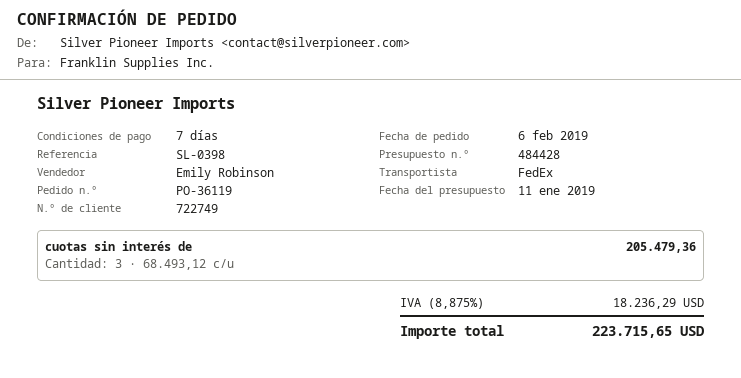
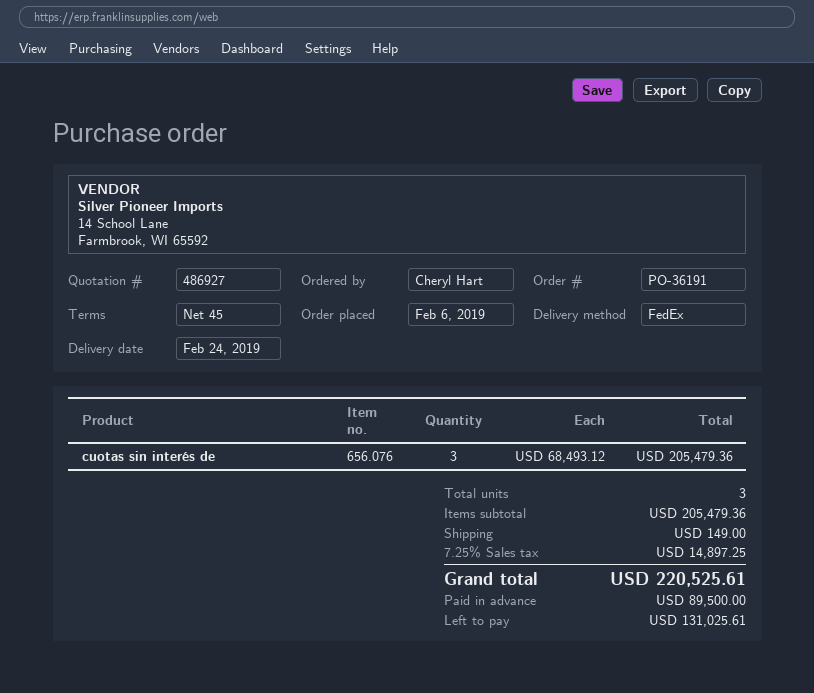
quote number: 484428 -> 486927
order number: PO-36119 -> PO-36191
payment terms: 7 days -> 45 days
shipping: none -> 149.00
tax: 8.875% = 18236.29 -> 7.25% = 14897.25
total: 223715.65 -> 220525.61

